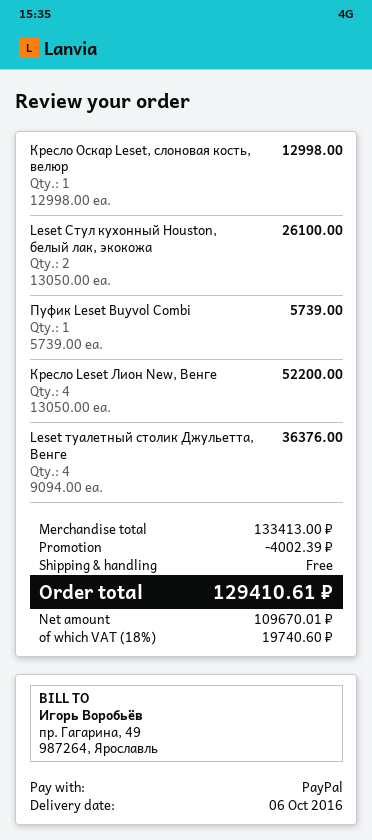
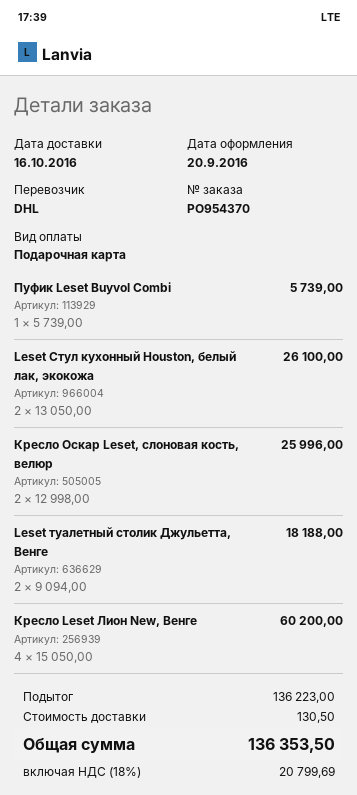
delivery date: 2016-10-06 -> 2016-10-16
payment method: PayPal -> gift card
Кресло Оскар Leset, слоновая кость, велюр: 1 x 12998.00 = 12998.00 -> 2 x 12998.00 = 25996.00
Кресло Leset Лион New, Венге: 4 x 13050.00 = 52200.00 -> 4 x 15050.00 = 60200.00
Leset туалетный столик Джульетта, Венге: 4 x 9094.00 = 36376.00 -> 2 x 9094.00 = 18188.00
subtotal: 133413.00 -> 136223.00
discount: 4002.39 -> none
shipping: 0.00 -> 130.50
tax: 18% = 19740.60 -> 18% = 20799.69
total: 129410.61 -> 136353.50

